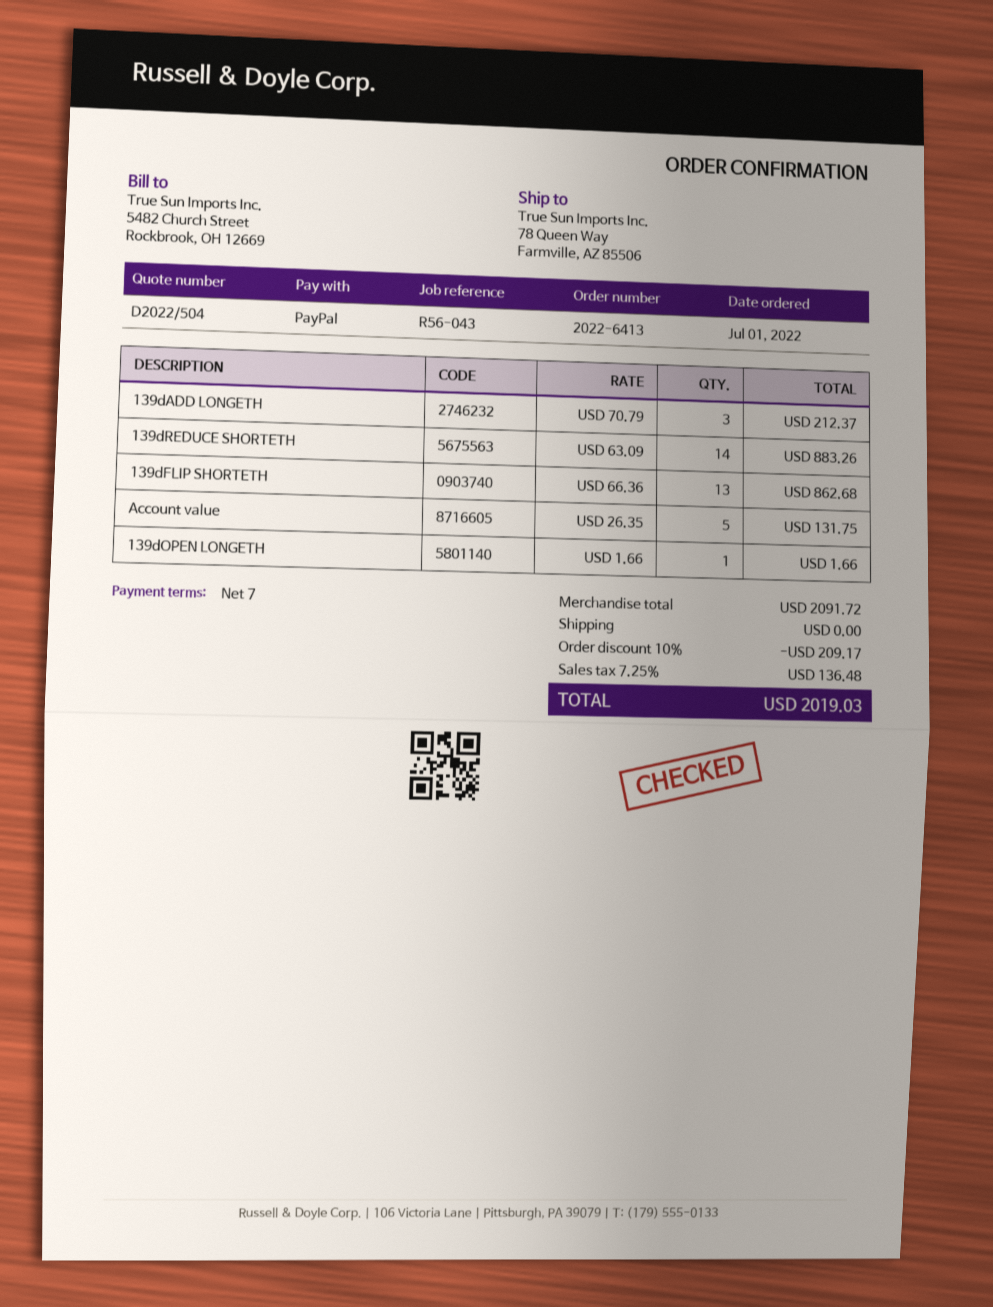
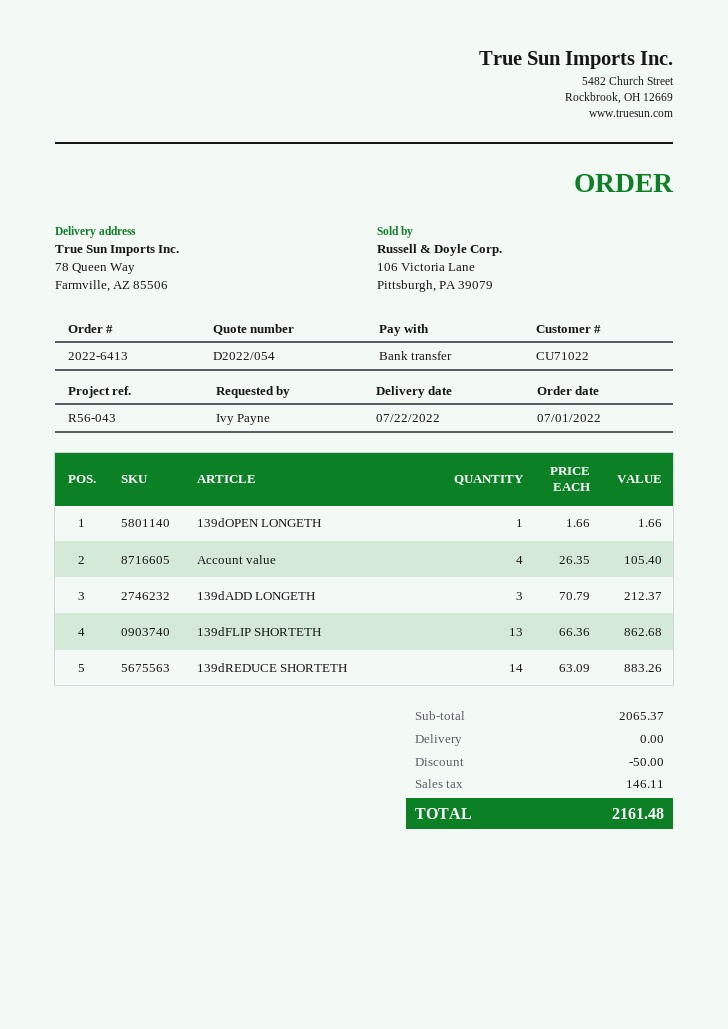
quote number: D2022/504 -> D2022/054
payment method: PayPal -> bank transfer
Account value: 5 x 26.35 = 131.75 -> 4 x 26.35 = 105.40
subtotal: 2091.72 -> 2065.37
discount: 209.17 -> 50.00
tax: 136.48 -> 146.11
total: 2019.03 -> 2161.48

